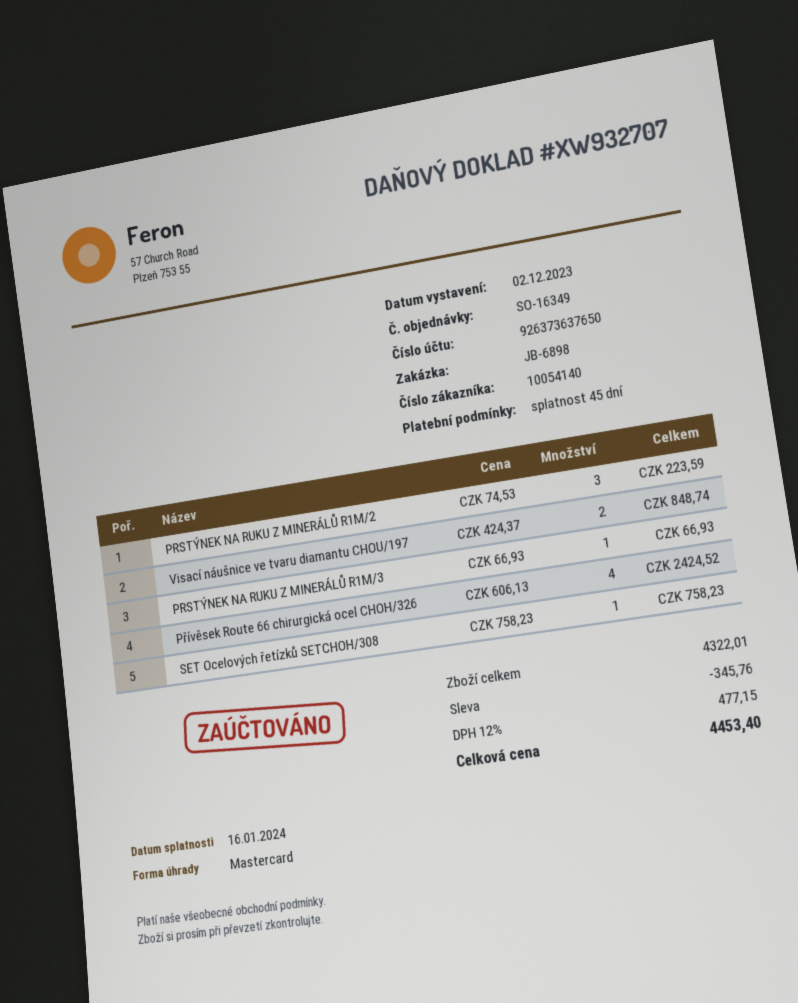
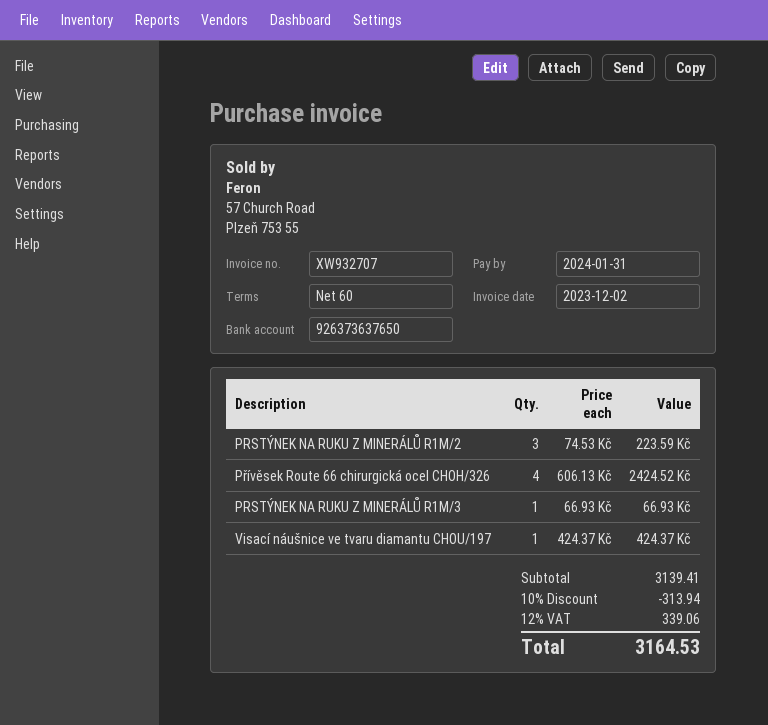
payment terms: 45 days -> 60 days
due date: 2024-01-16 -> 2024-01-31
Visací náušnice ve tvaru diamantu CHOU/197: 2 x 424.37 = 848.74 -> 1 x 424.37 = 424.37
SET Ocelových řetízků SETCHOH/308: 1 x 758.23 = 758.23 -> none
subtotal: 4322.01 -> 3139.41
discount: 345.76 -> 313.94
tax: 12% = 477.15 -> 12% = 339.06
total: 4453.40 -> 3164.53

